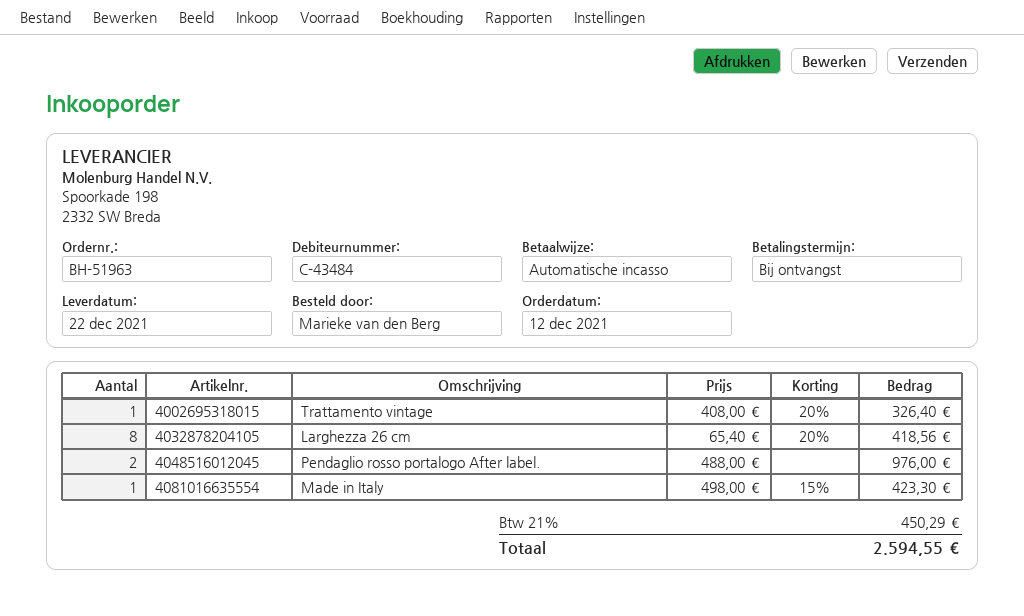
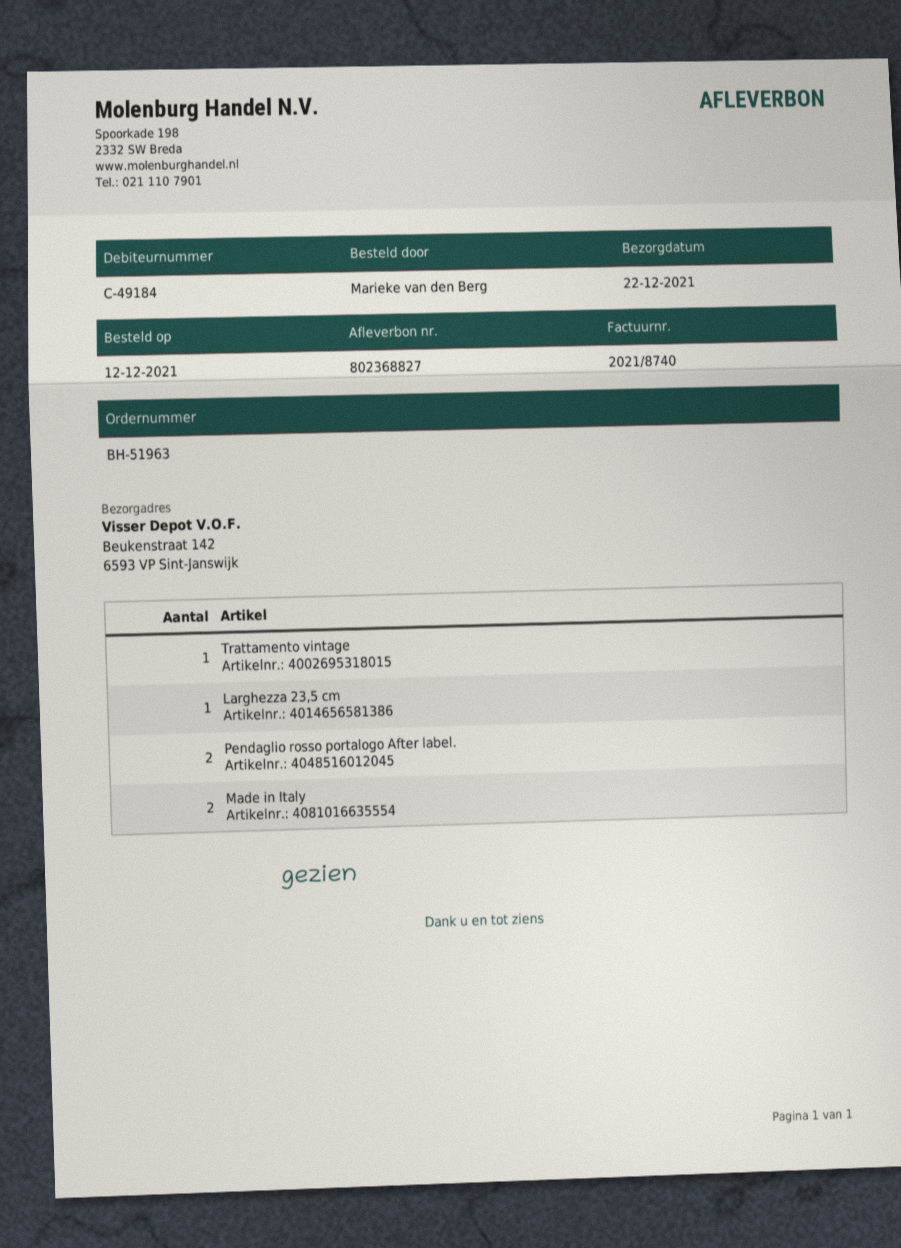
customer number: C-43484 -> C-49184
Larghezza 26 cm: 8 -> none
Made in Italy: 1 -> 2
Larghezza 23,5 cm: none -> 1

